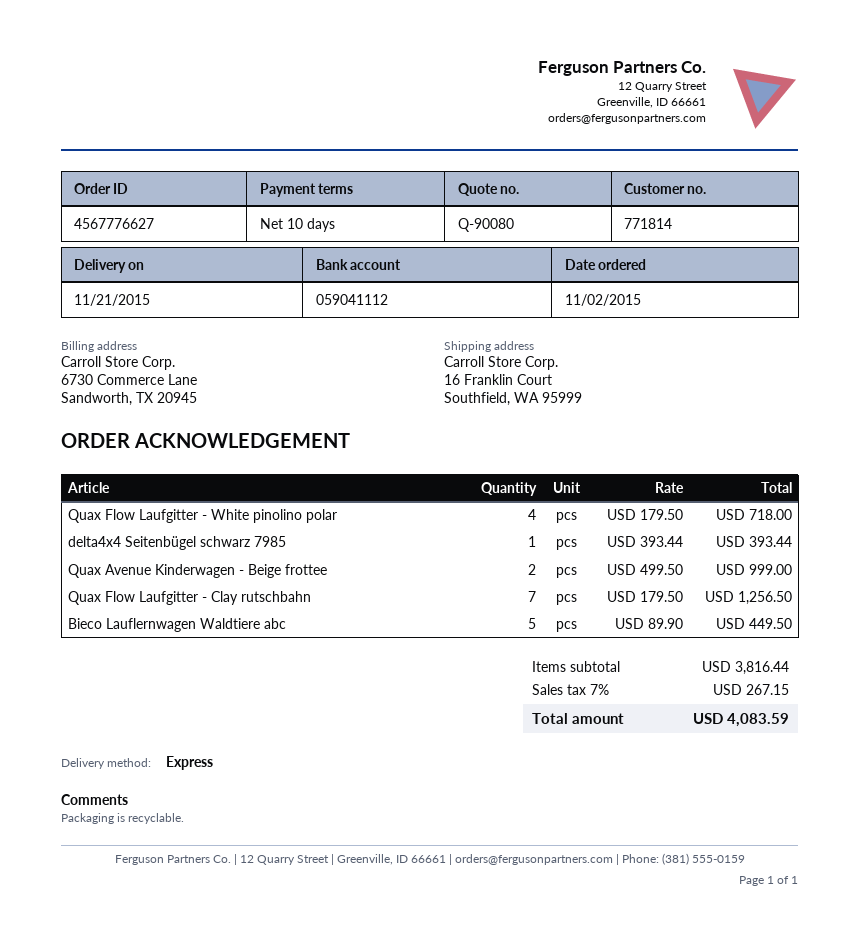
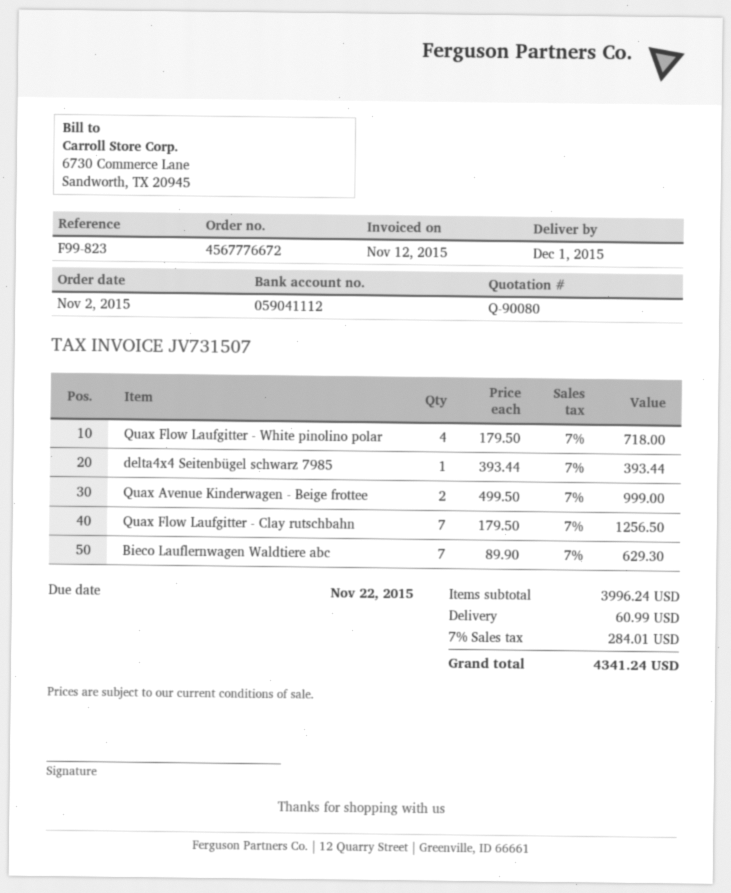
order number: 4567776627 -> 4567776672
delivery date: 2015-11-21 -> 2015-12-01
Bieco Lauflernwagen Waldtiere abc: 5 x 89.90 = 449.50 -> 7 x 89.90 = 629.30
subtotal: 3816.44 -> 3996.24
shipping: none -> 60.99
tax: 7% = 267.15 -> 7% = 284.01
total: 4083.59 -> 4341.24

